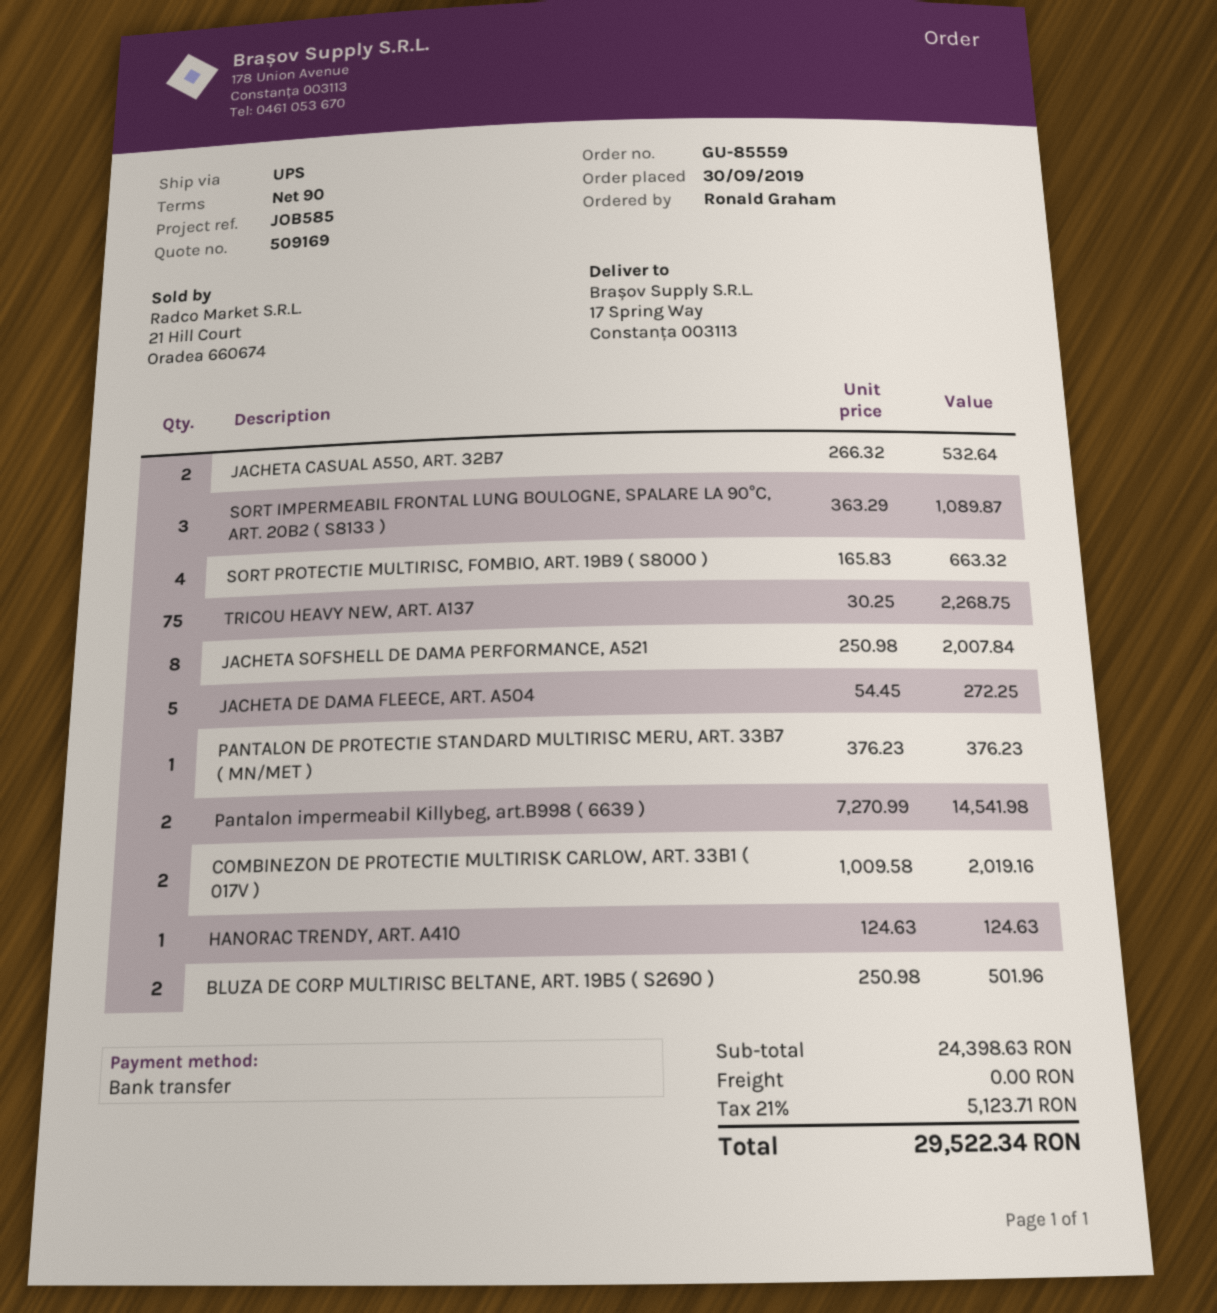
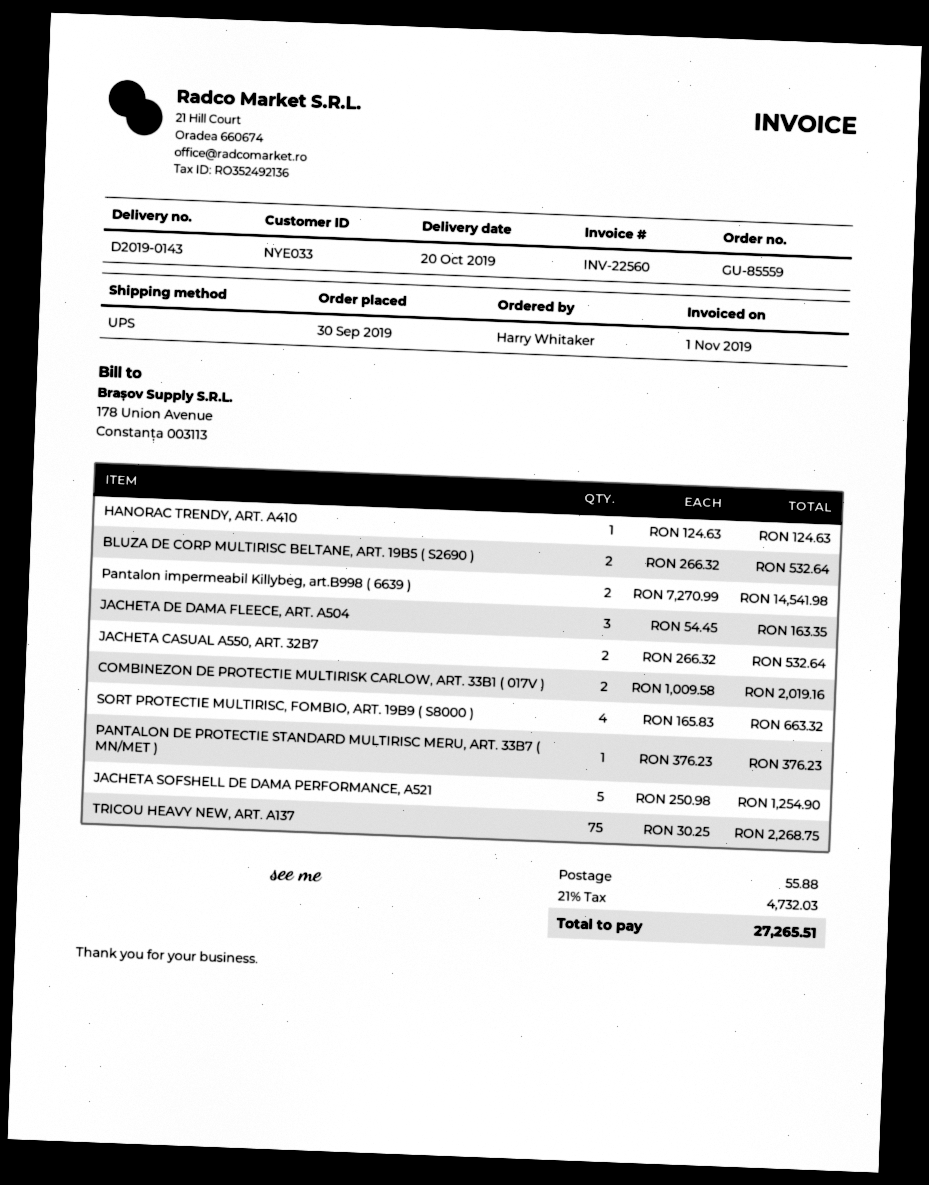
ordered by: Ronald Graham -> Harry Whitaker
SORT IMPERMEABIL FRONTAL LUNG BOULOGNE, SPALARE LA 90°C, ART. 20B2 ( S8133 ): 3 x 363.29 = 1089.87 -> none
JACHETA SOFSHELL DE DAMA PERFORMANCE, A521: 8 x 250.98 = 2007.84 -> 5 x 250.98 = 1254.90
JACHETA DE DAMA FLEECE, ART. A504: 5 x 54.45 = 272.25 -> 3 x 54.45 = 163.35
BLUZA DE CORP MULTIRISC BELTANE, ART. 19B5 ( S2690 ): 2 x 250.98 = 501.96 -> 2 x 266.32 = 532.64
shipping: 0.00 -> 55.88
tax: 21% = 5123.71 -> 21% = 4732.03
total: 29522.34 -> 27265.51

